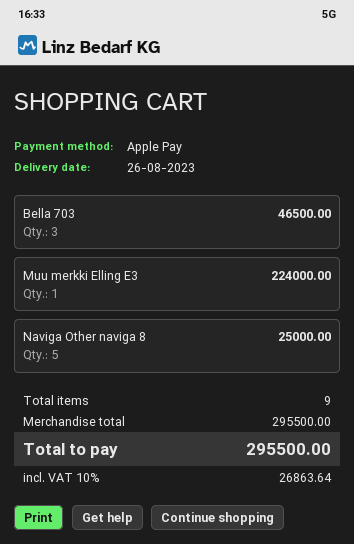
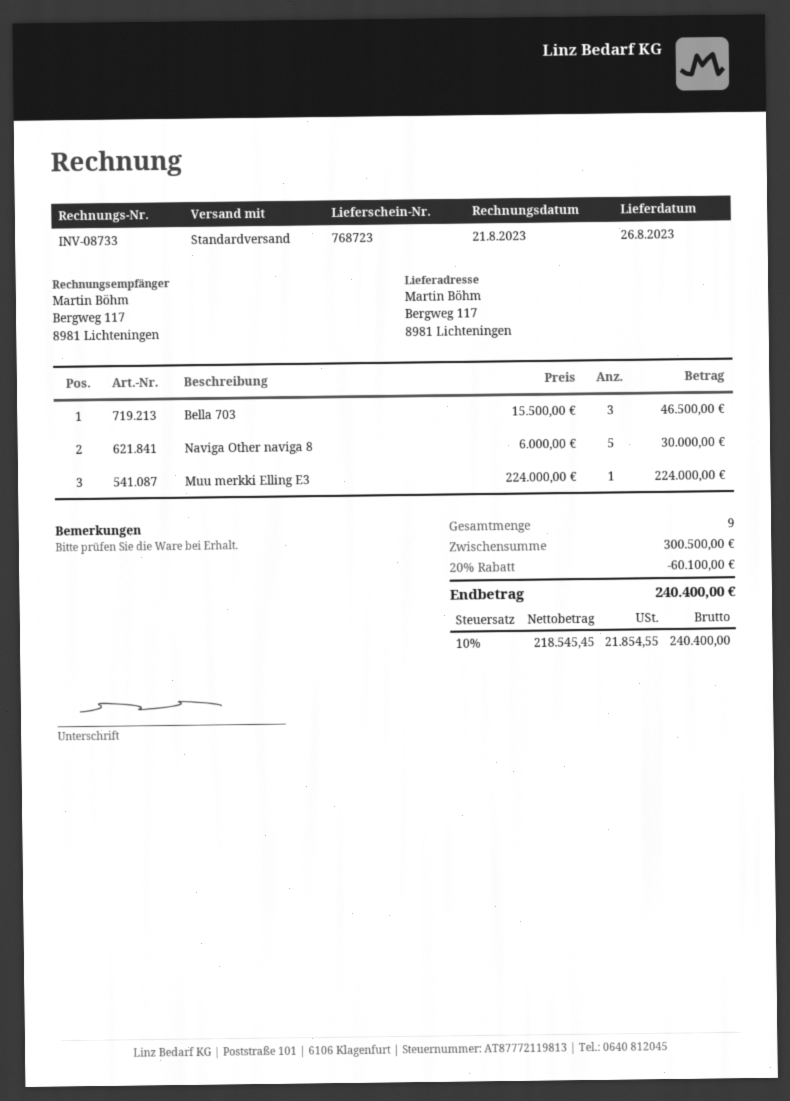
Naviga Other naviga 8: 5 for 25000.00 -> 5 for 30000.00
subtotal: 295500.00 -> 300500.00
discount: none -> 20% = 60100.00
tax: 10% = 26863.64 -> 10% = 21854.55
total: 295500.00 -> 240400.00

